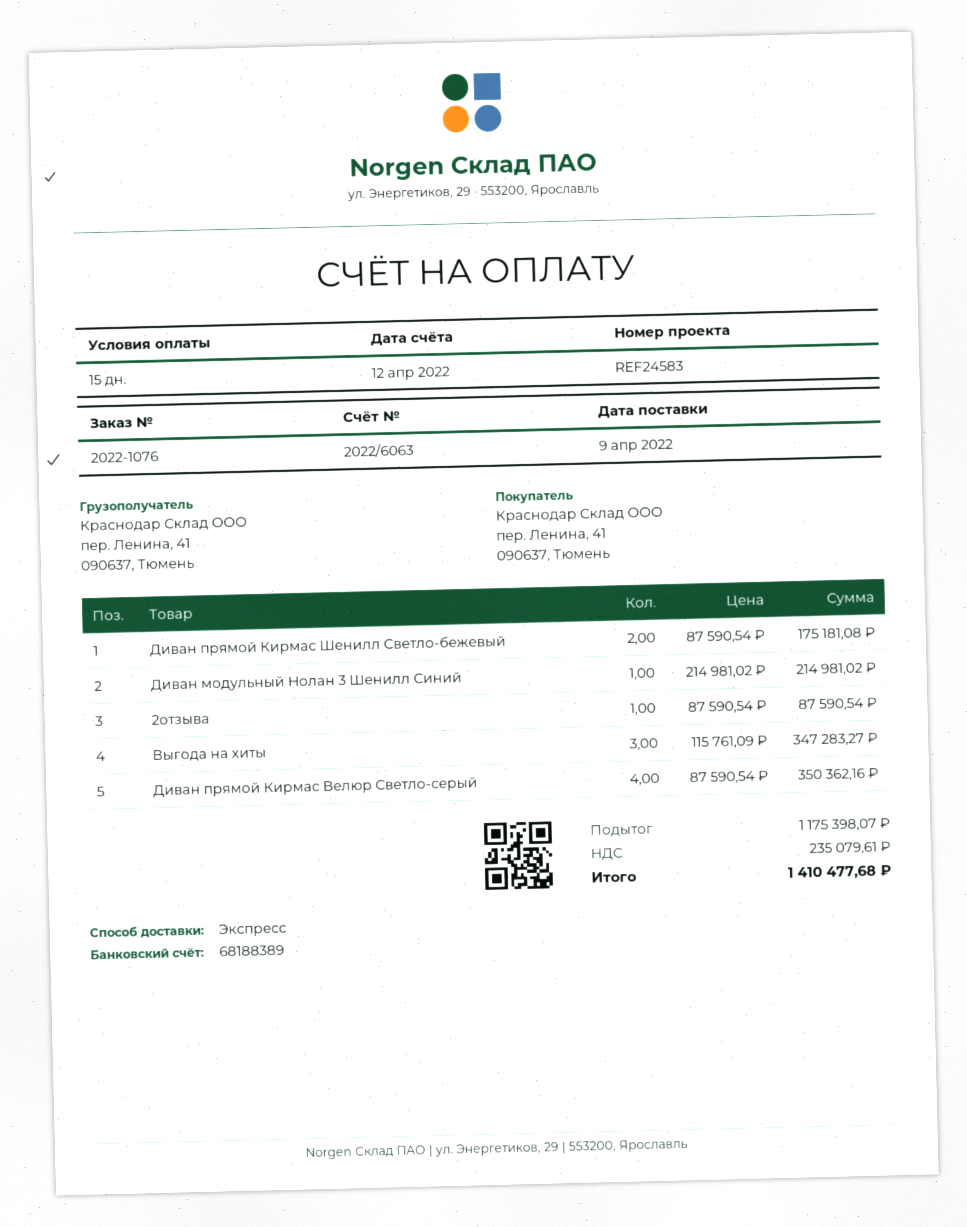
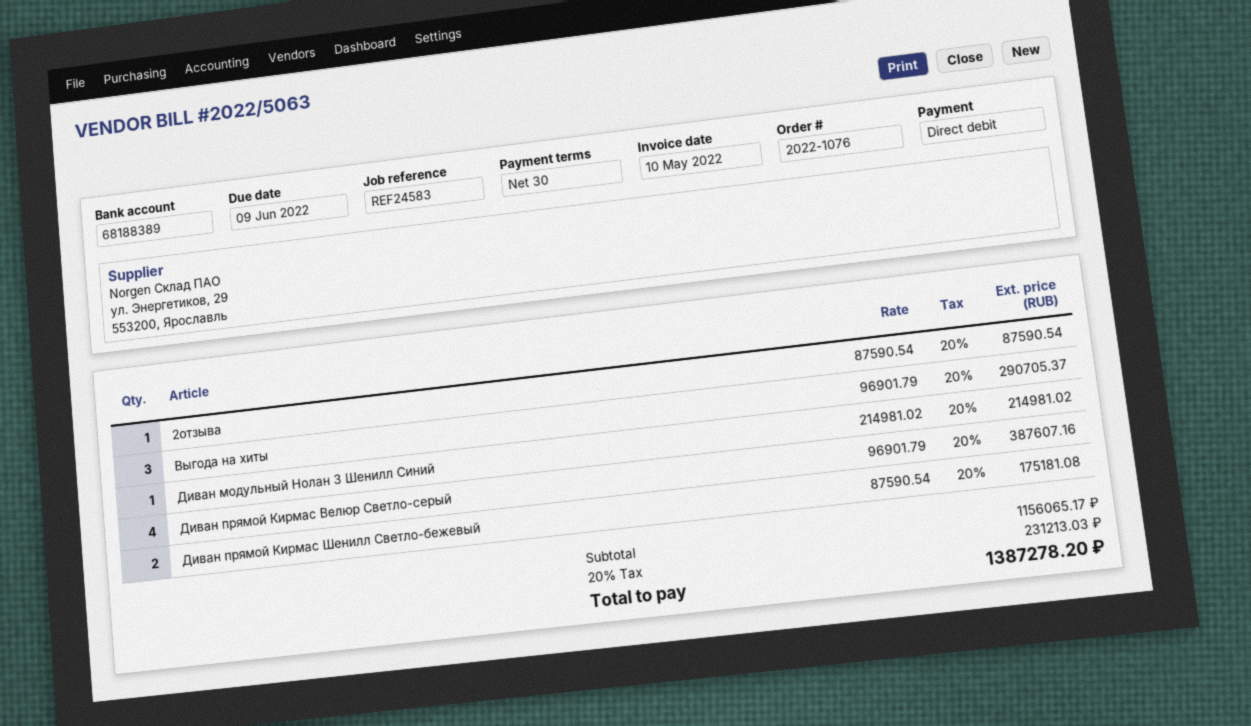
invoice number: 2022/6063 -> 2022/5063
invoice date: 2022-04-12 -> 2022-05-10
payment terms: 15 days -> 30 days
Выгода на хиты: 3 x 115761.09 = 347283.27 -> 3 x 96901.79 = 290705.37
Диван прямой Кирмас Велюр Светло-серый: 4 x 87590.54 = 350362.16 -> 4 x 96901.79 = 387607.16
subtotal: 1175398.07 -> 1156065.17
tax: 235079.61 -> 231213.03
total: 1410477.68 -> 1387278.20

